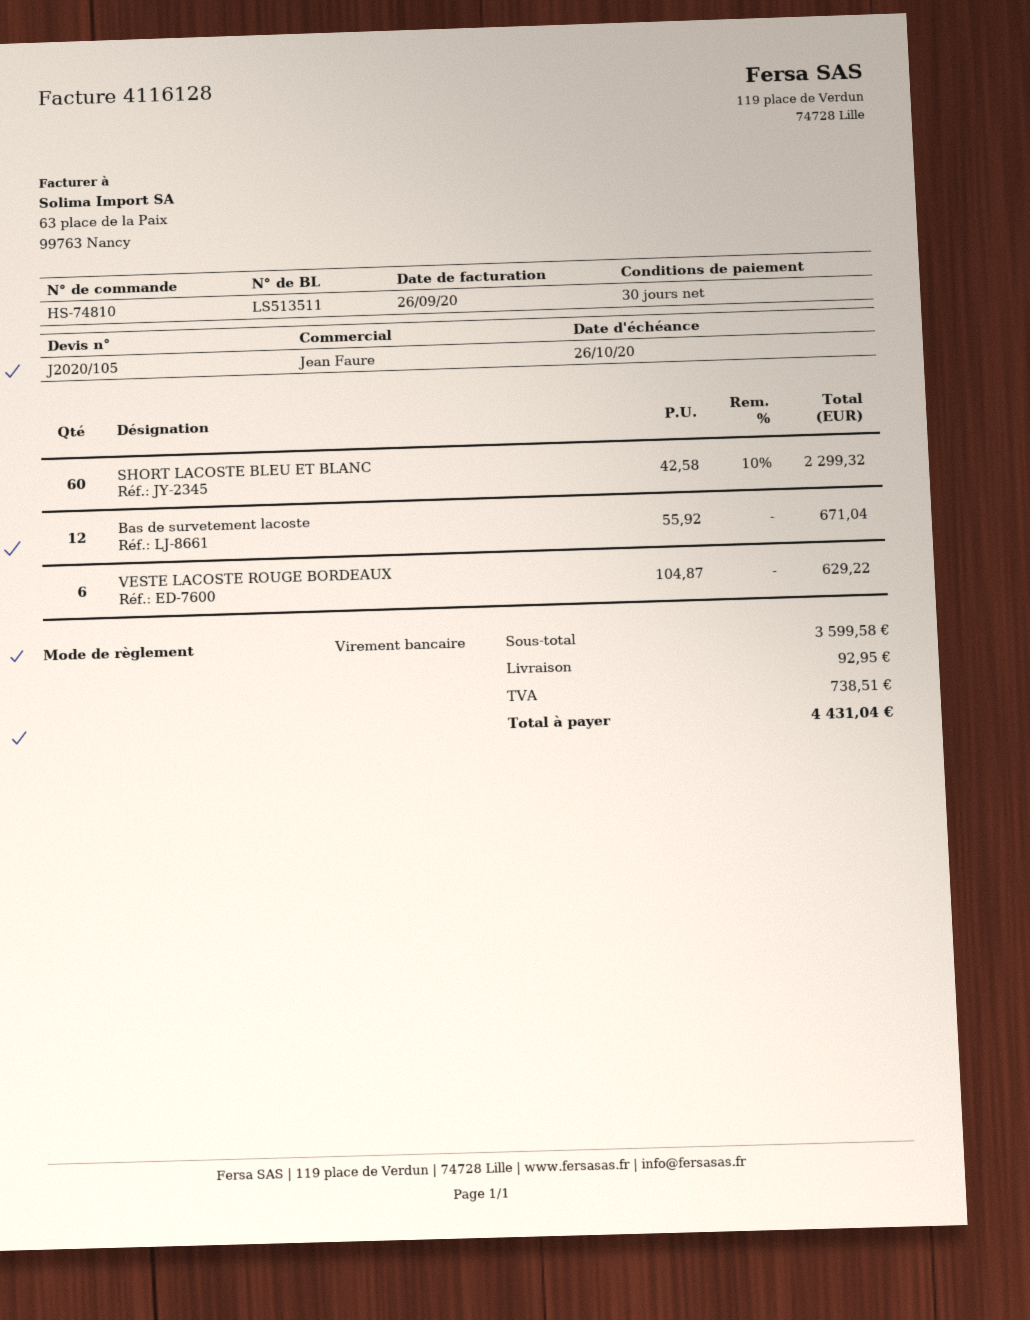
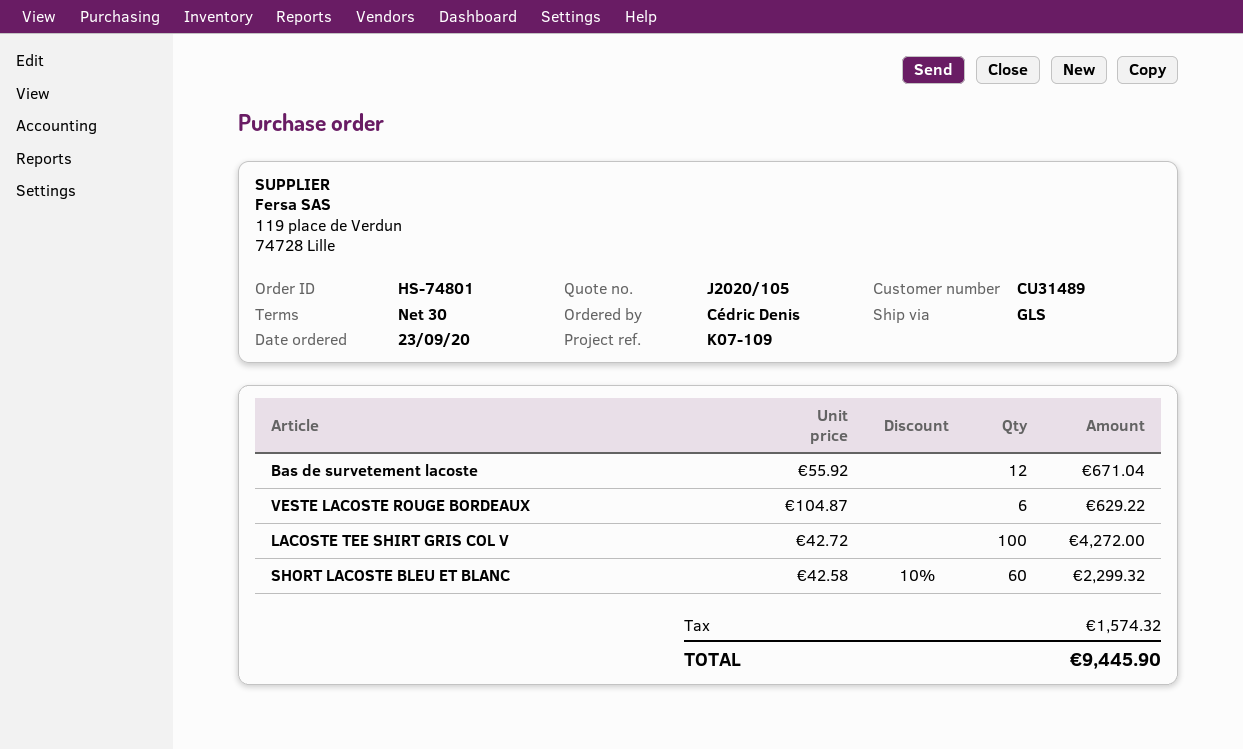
order number: HS-74810 -> HS-74801
LACOSTE TEE SHIRT GRIS COL V: none -> 100 x 42.72 = 4272.00
shipping: 92.95 -> none
tax: 738.51 -> 1574.32
total: 4431.04 -> 9445.90

